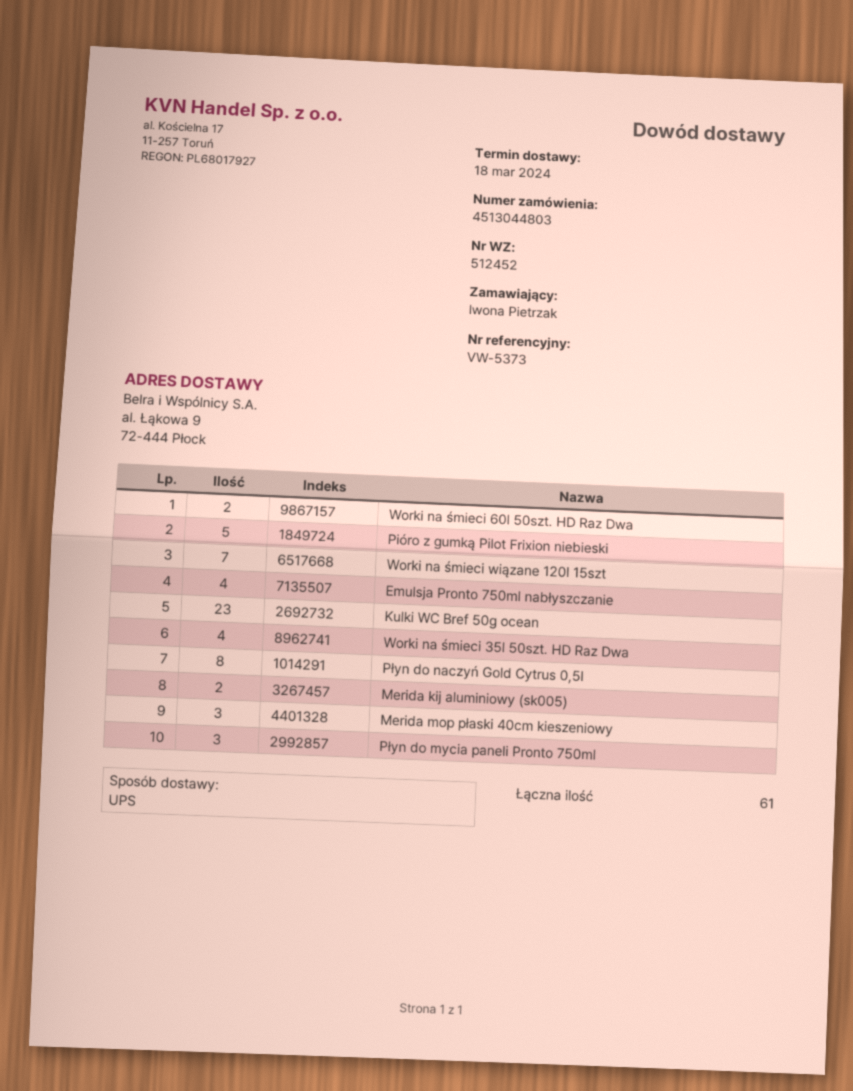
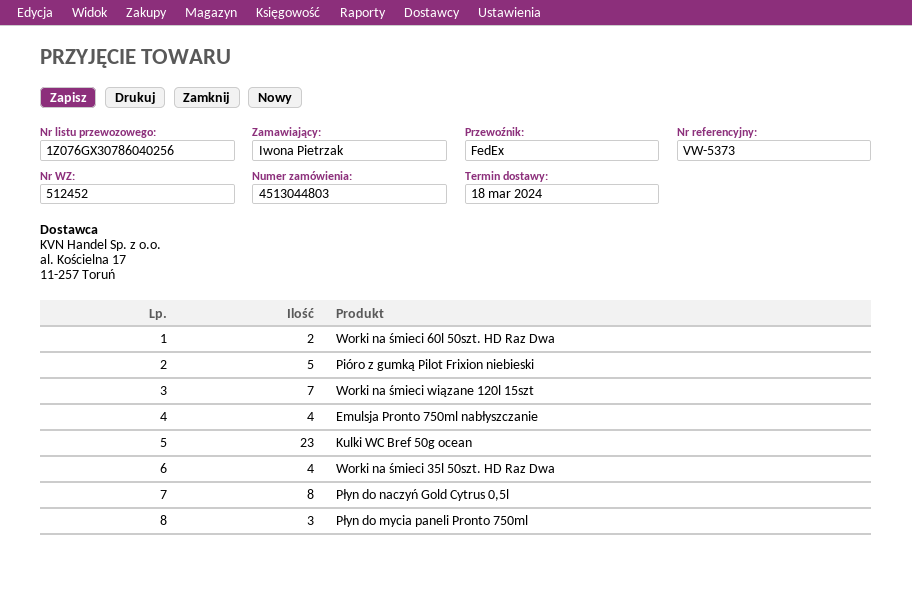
shipping method: UPS -> FedEx
Merida kij aluminiowy (sk005): 2 -> none
Merida mop płaski 40cm kieszeniowy: 3 -> none

